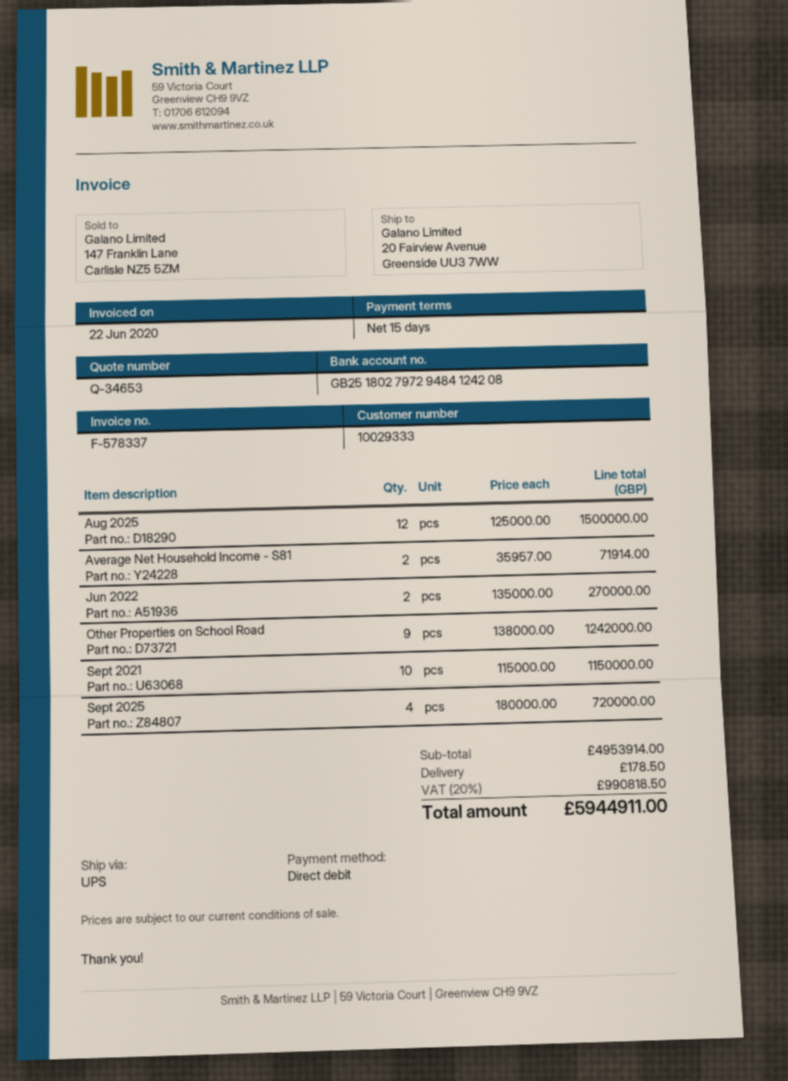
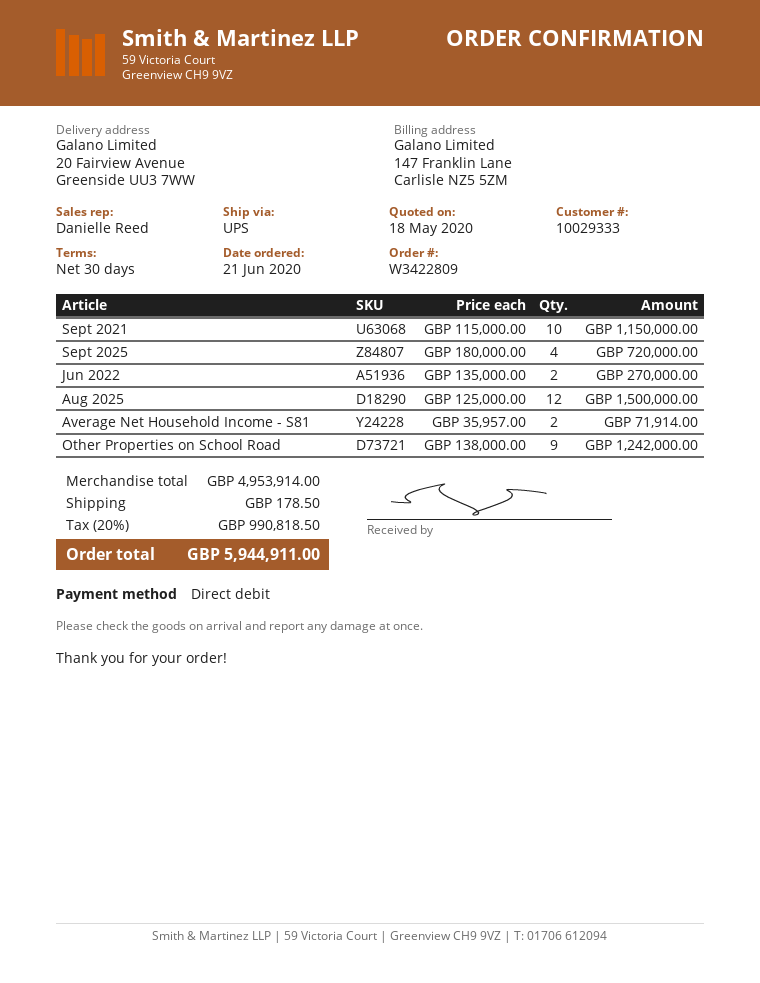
payment terms: 15 days -> 30 days

